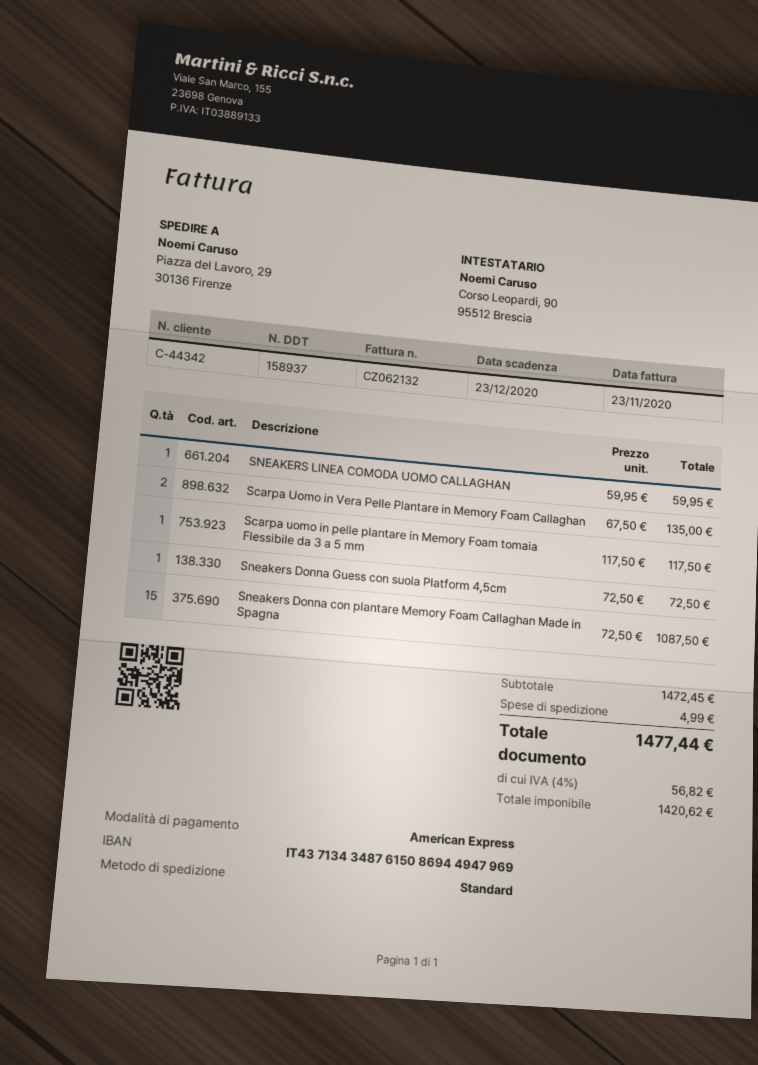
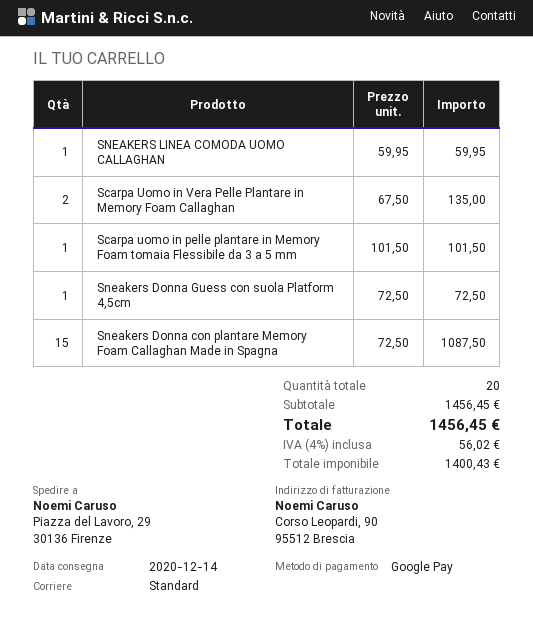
payment method: American Express -> Google Pay
Scarpa uomo in pelle plantare in Memory Foam tomaia Flessibile da 3 a 5 mm: 1 x 117.50 = 117.50 -> 1 x 101.50 = 101.50
subtotal: 1472.45 -> 1456.45
shipping: 4.99 -> none
net: 1420.62 -> 1400.43
tax: 4% = 56.82 -> 4% = 56.02
total: 1477.44 -> 1456.45

